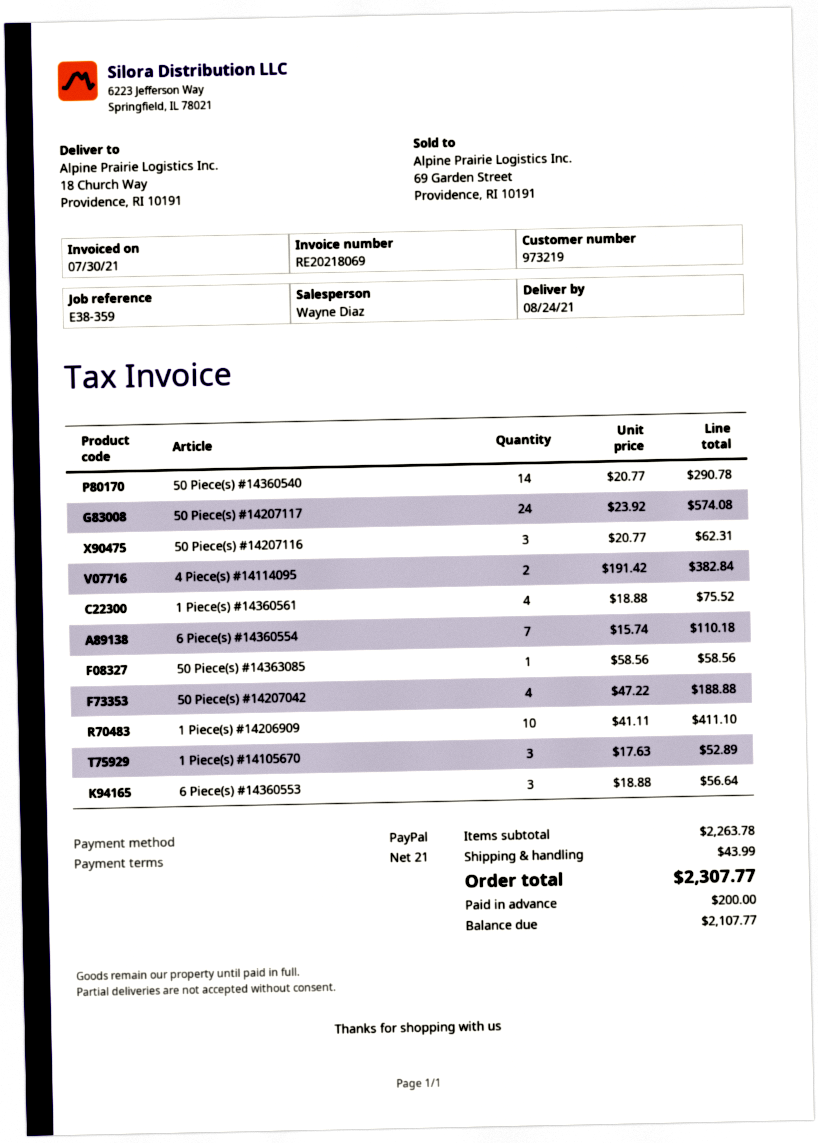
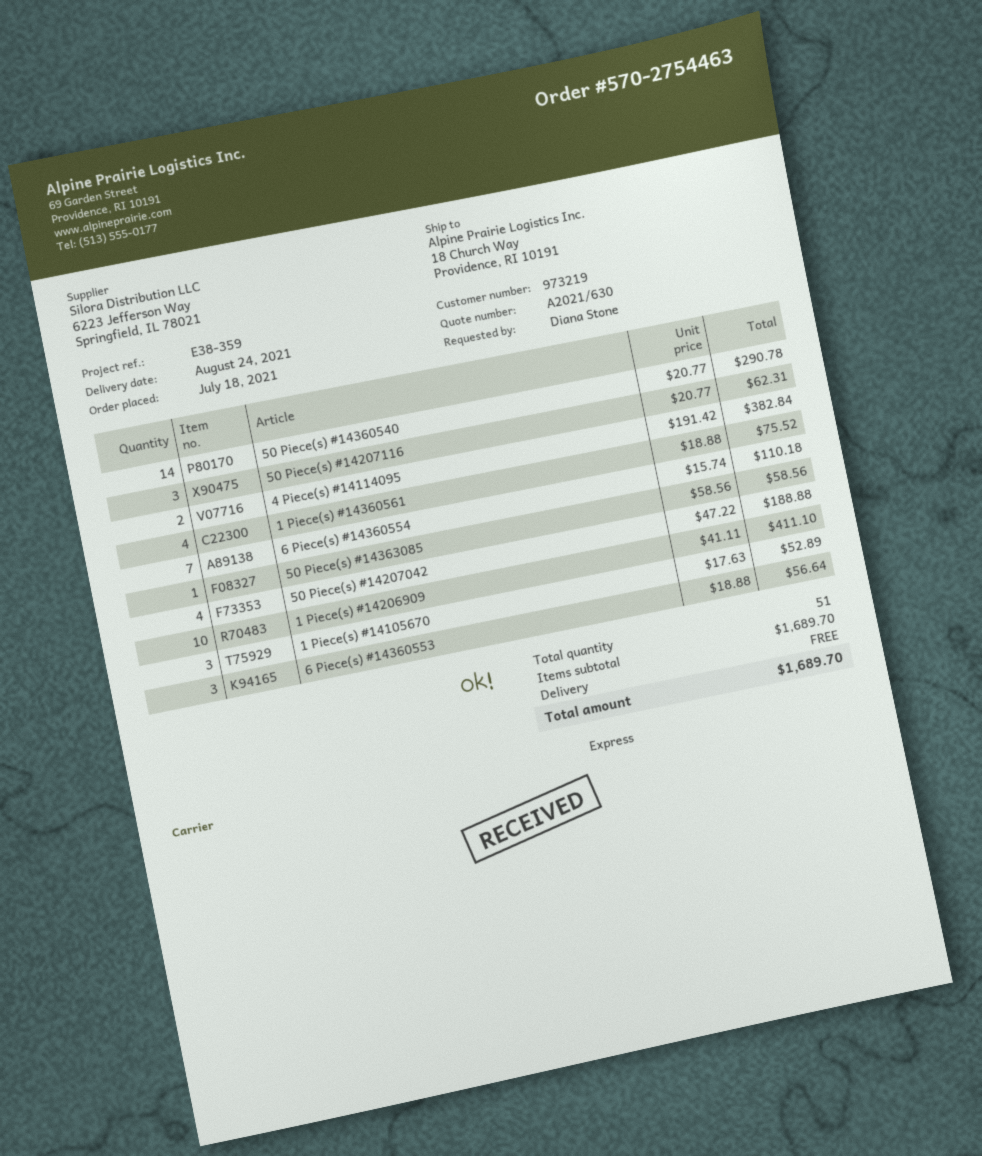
50 Piece(s) #14207117: 24 x 23.92 = 574.08 -> none
subtotal: 2263.78 -> 1689.70
shipping: 43.99 -> 0.00
total: 2307.77 -> 1689.70

